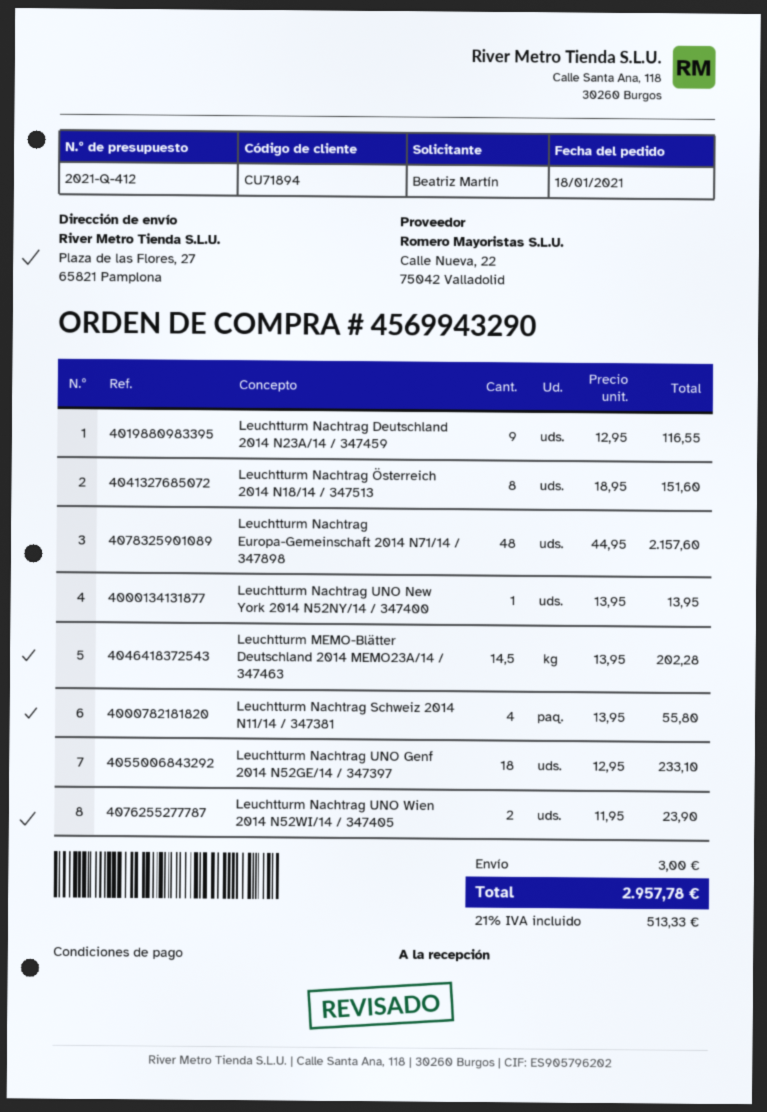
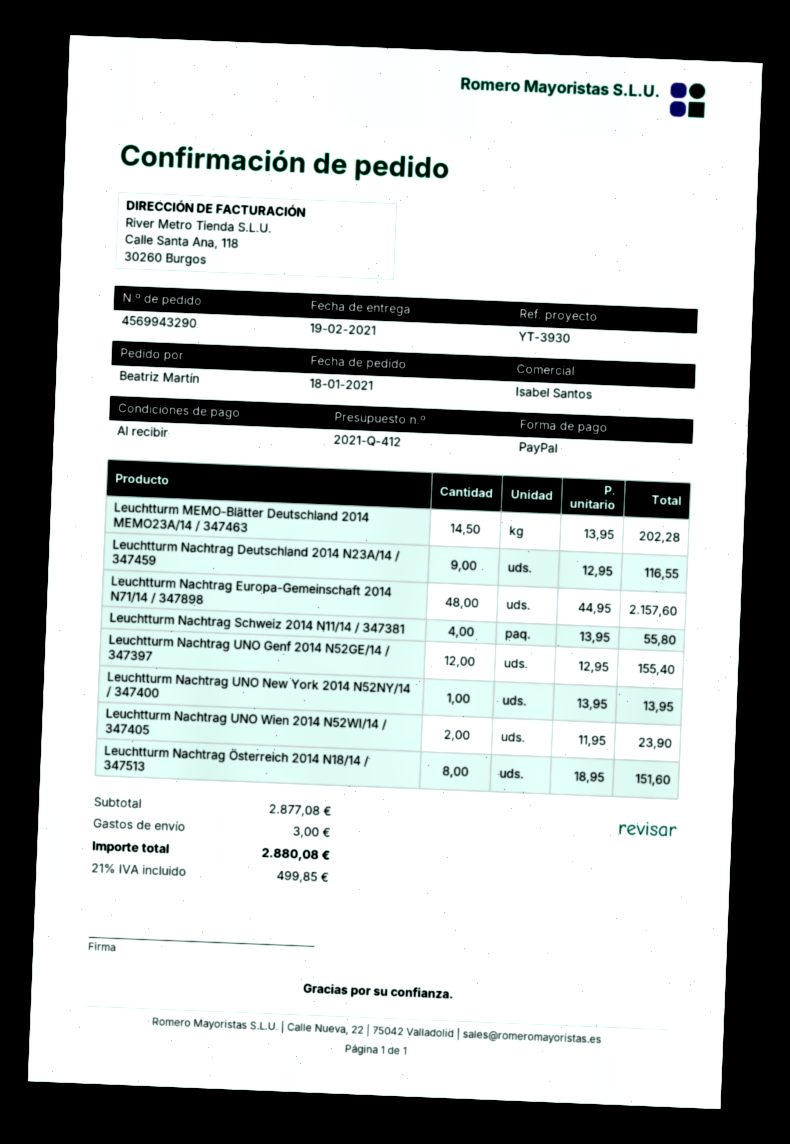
Leuchtturm Nachtrag UNO Genf 2014 N52GE/14 / 347397: 18 x 12.95 = 233.10 -> 12 x 12.95 = 155.40
tax: 21% = 513.33 -> 21% = 499.85
total: 2957.78 -> 2880.08

